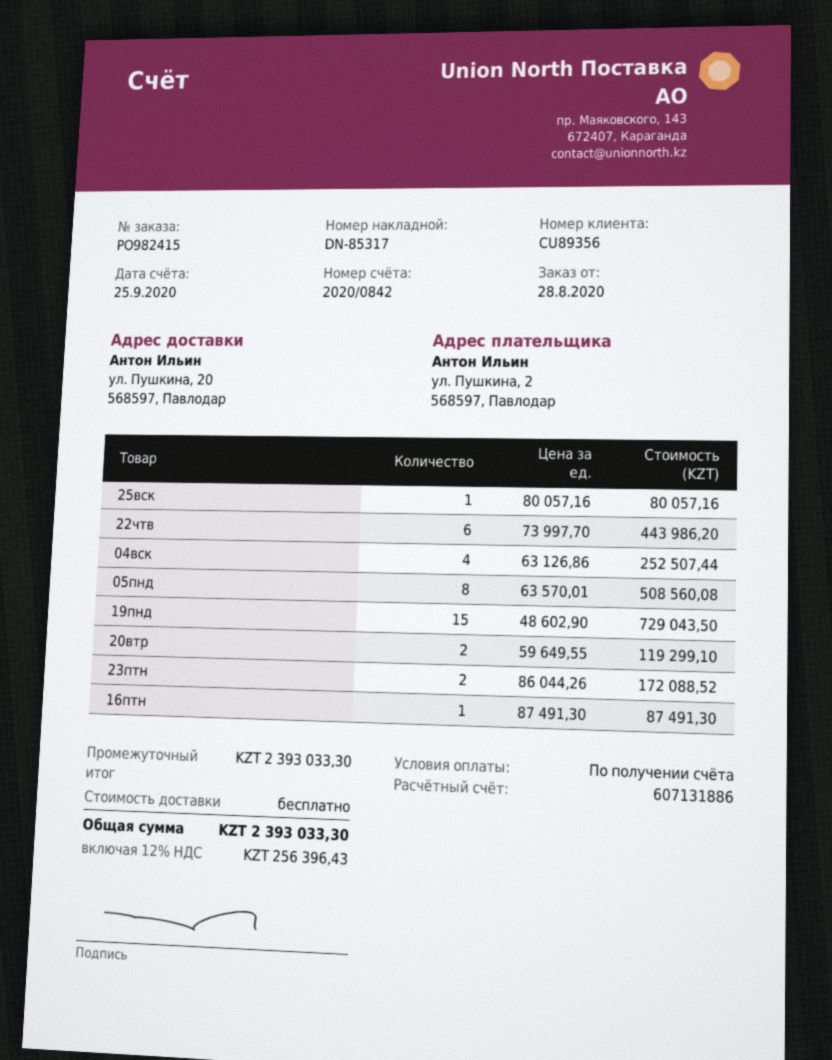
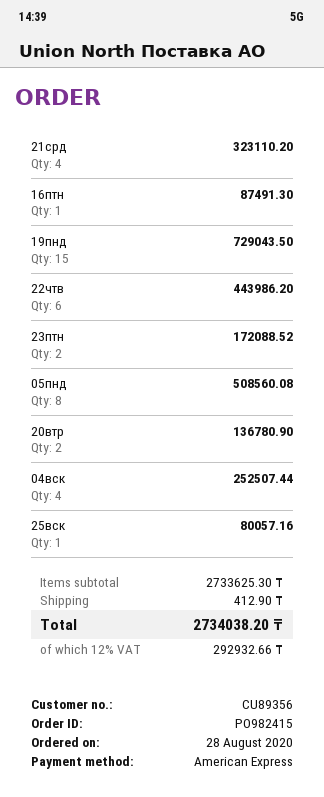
20втр: 2 for 119299.10 -> 2 for 136780.90
21срд: none -> 4 for 323110.20
subtotal: 2393033.30 -> 2733625.30
shipping: 0.00 -> 412.90
tax: 12% = 256396.43 -> 12% = 292932.66
total: 2393033.30 -> 2734038.20

